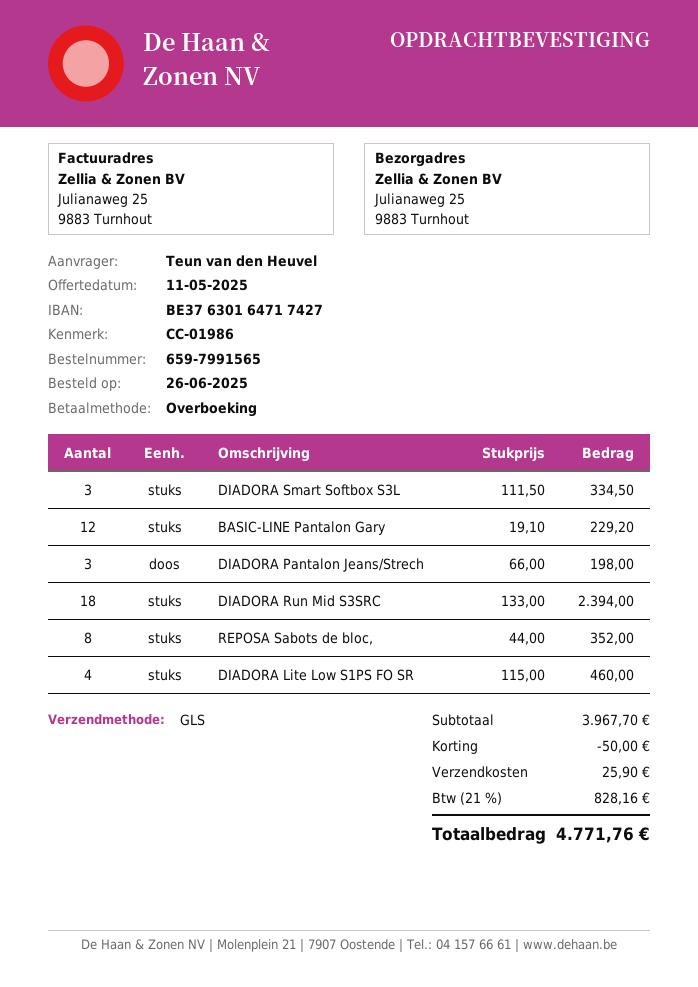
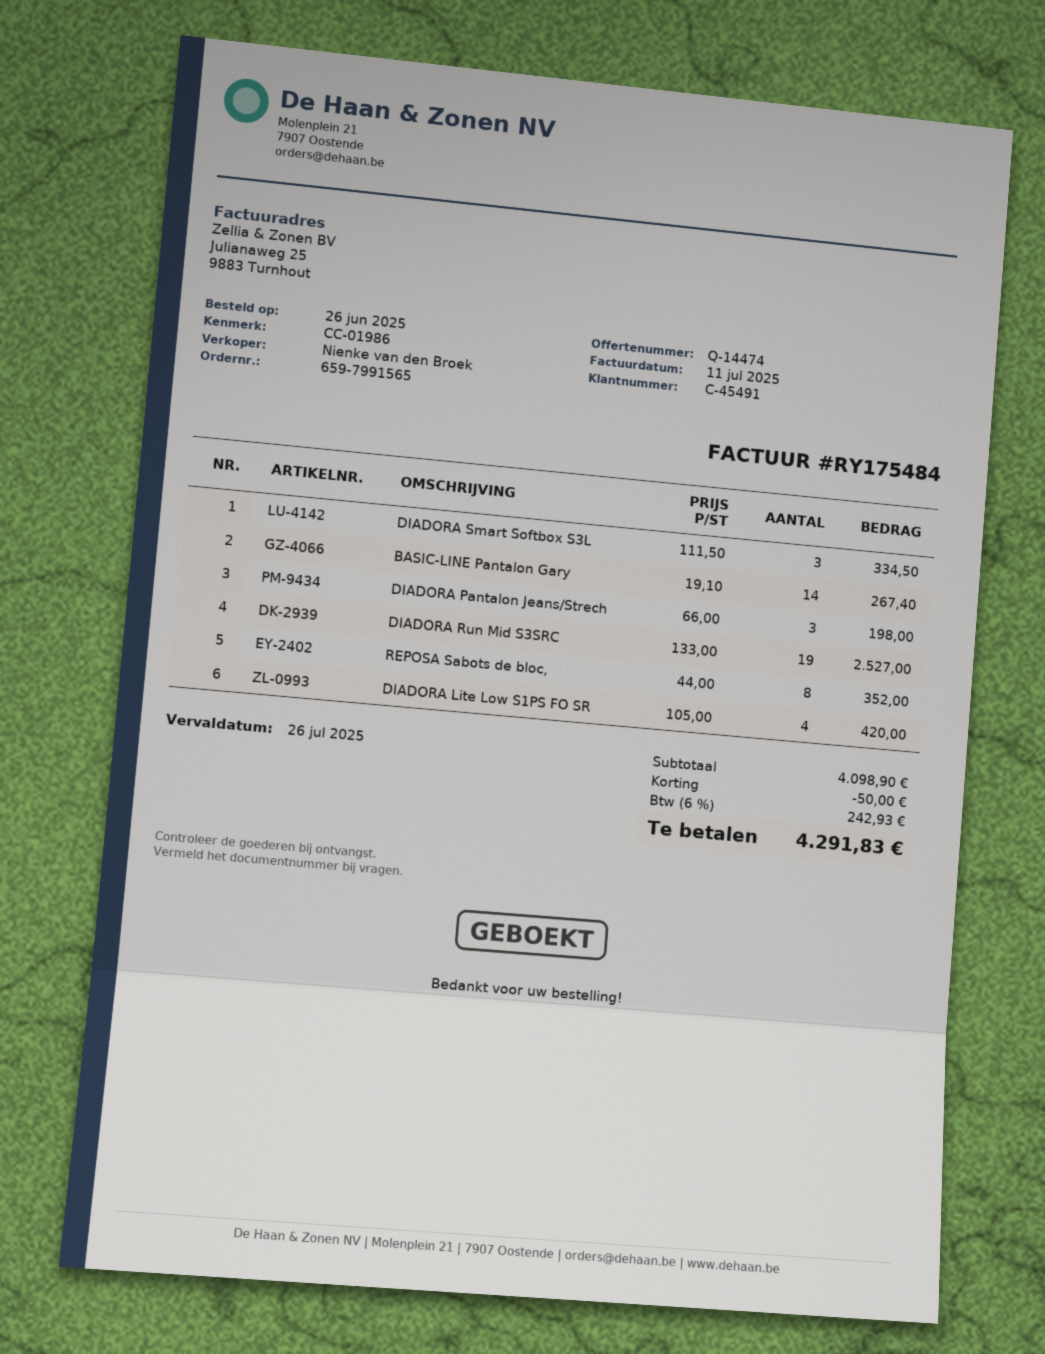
BASIC-LINE Pantalon Gary: 12 x 19.10 = 229.20 -> 14 x 19.10 = 267.40
DIADORA Run Mid S3SRC: 18 x 133.00 = 2394.00 -> 19 x 133.00 = 2527.00
DIADORA Lite Low S1PS FO SR: 4 x 115.00 = 460.00 -> 4 x 105.00 = 420.00
subtotal: 3967.70 -> 4098.90
shipping: 25.90 -> none
tax: 21% = 828.16 -> 6% = 242.93
total: 4771.76 -> 4291.83

